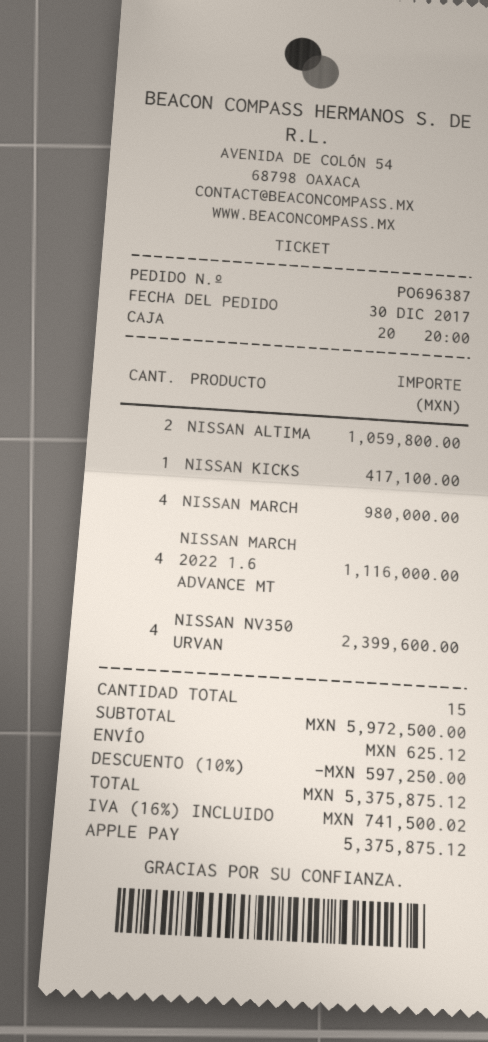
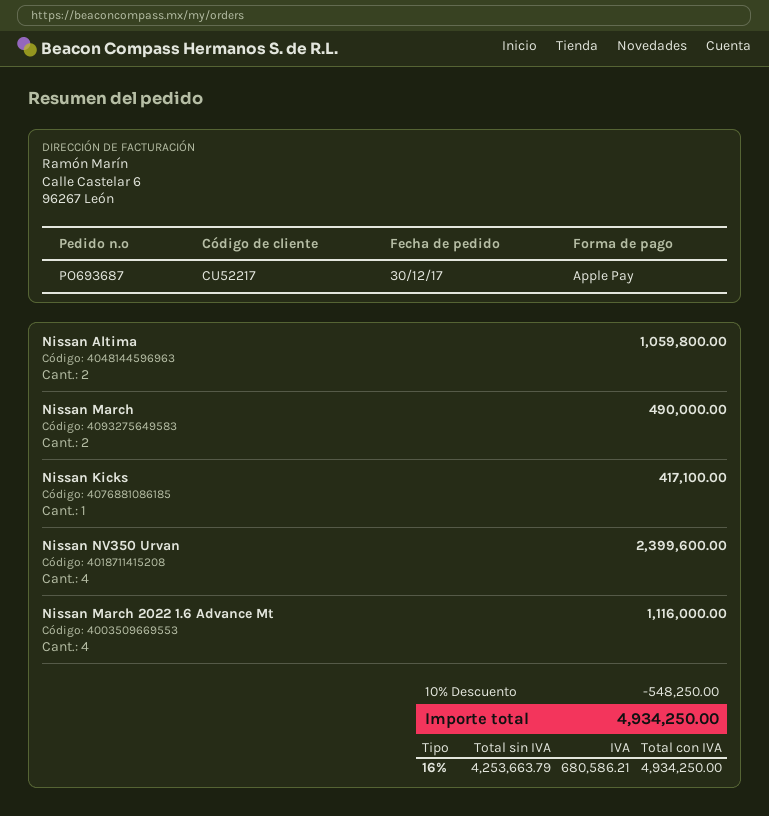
order number: PO696387 -> PO693687
NISSAN MARCH: 4 for 980000.00 -> 2 for 490000.00
discount: 10% = 597250.00 -> 10% = 548250.00
shipping: 625.12 -> none
tax: 16% = 741500.02 -> 16% = 680586.21
total: 5375875.12 -> 4934250.00

